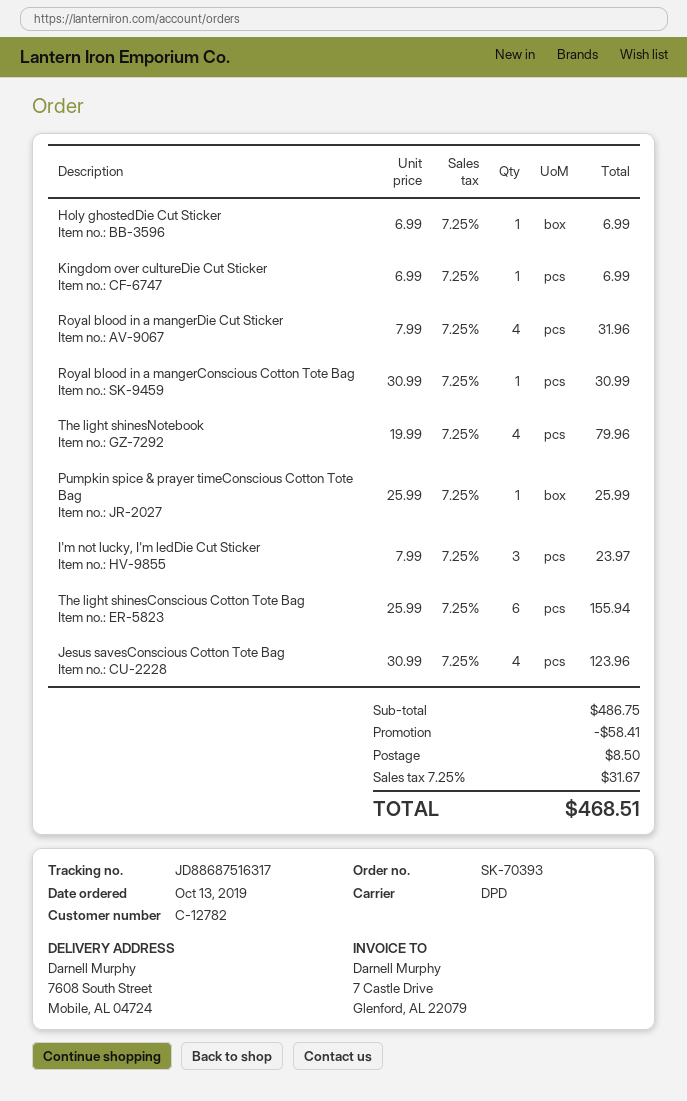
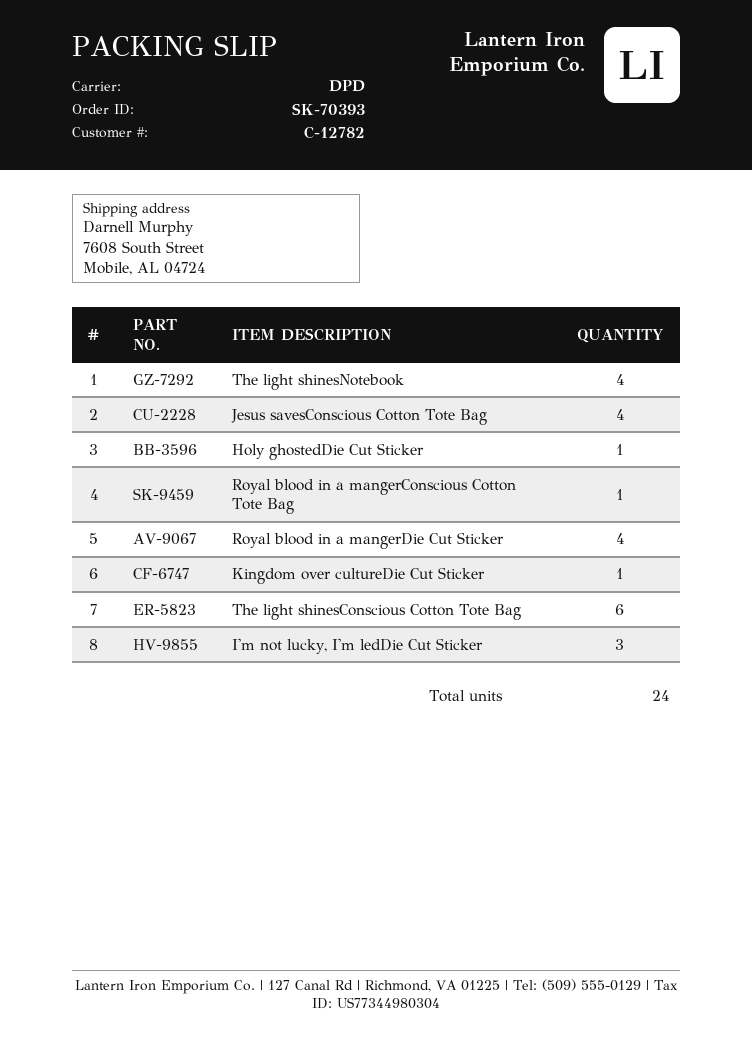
Pumpkin spice & prayer timeConscious Cotton Tote Bag: 1 -> none

